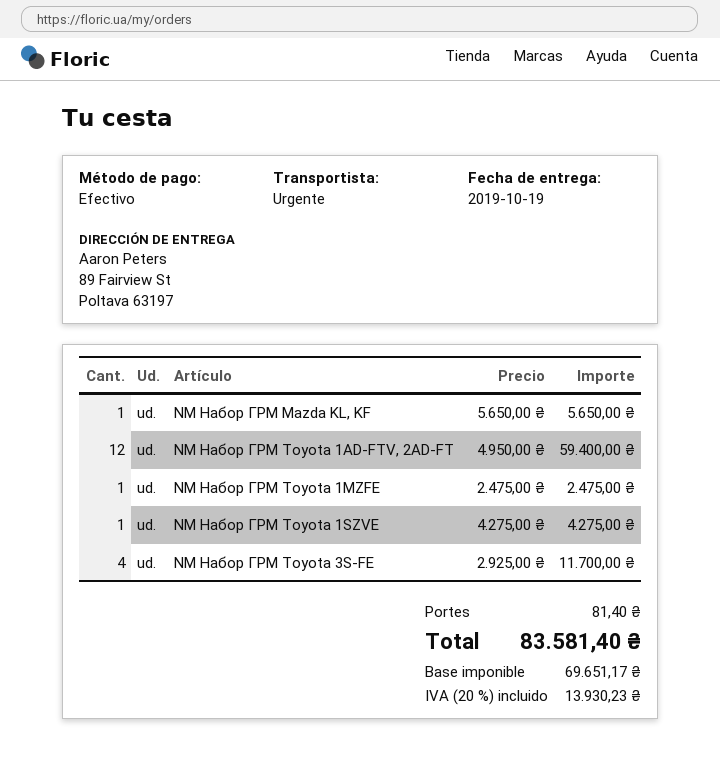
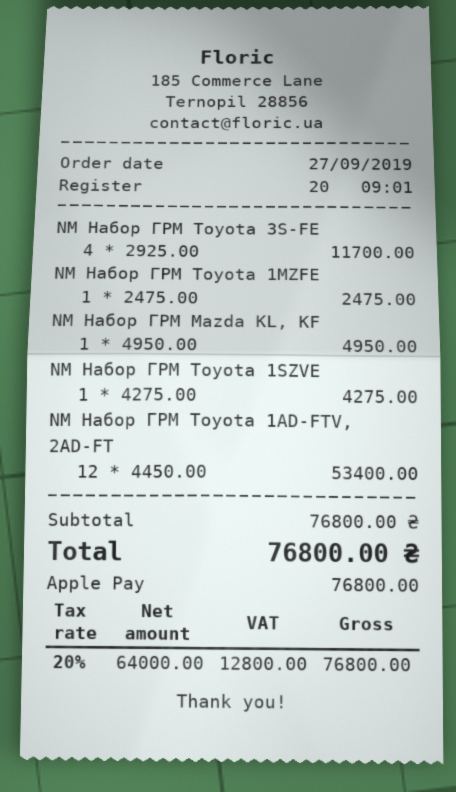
payment method: cash -> Apple Pay
NM Набор ГРМ Mazda KL, KF: 1 x 5650.00 = 5650.00 -> 1 x 4950.00 = 4950.00
NM Набор ГРМ Toyota 1AD-FTV, 2AD-FT: 12 x 4950.00 = 59400.00 -> 12 x 4450.00 = 53400.00
shipping: 81.40 -> none
net: 69651.17 -> 64000.00
tax: 20% = 13930.23 -> 20% = 12800.00
total: 83581.40 -> 76800.00

